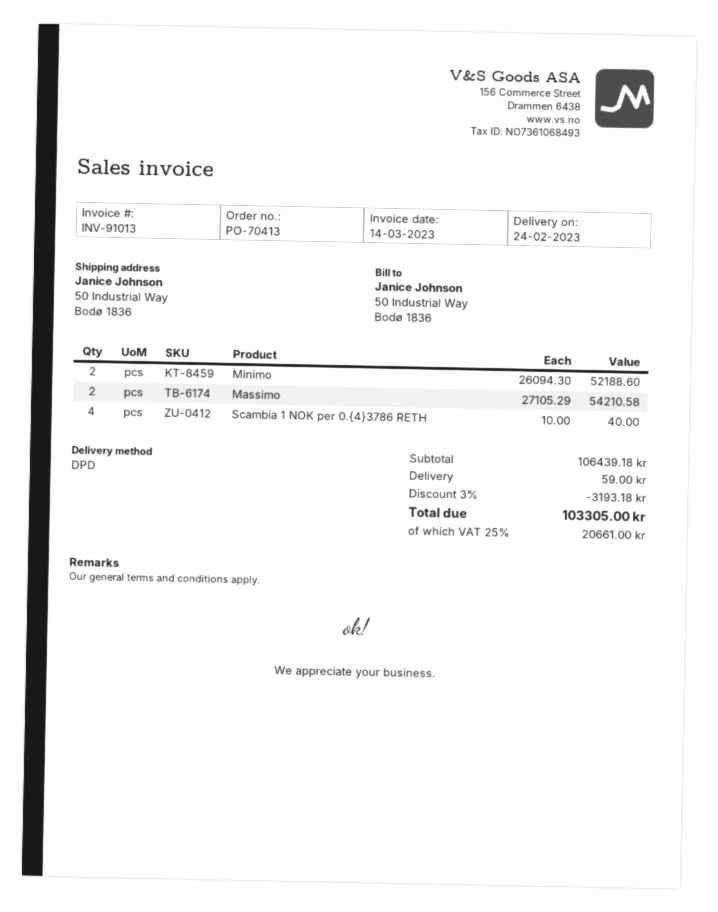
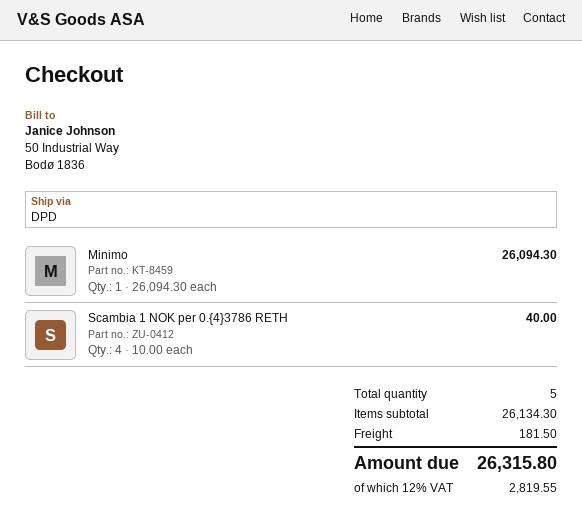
Minimo: 2 x 26094.30 = 52188.60 -> 1 x 26094.30 = 26094.30
Massimo: 2 x 27105.29 = 54210.58 -> none
subtotal: 106439.18 -> 26134.30
discount: 3% = 3193.18 -> none
shipping: 59.00 -> 181.50
tax: 25% = 20661.00 -> 12% = 2819.55
total: 103305.00 -> 26315.80

